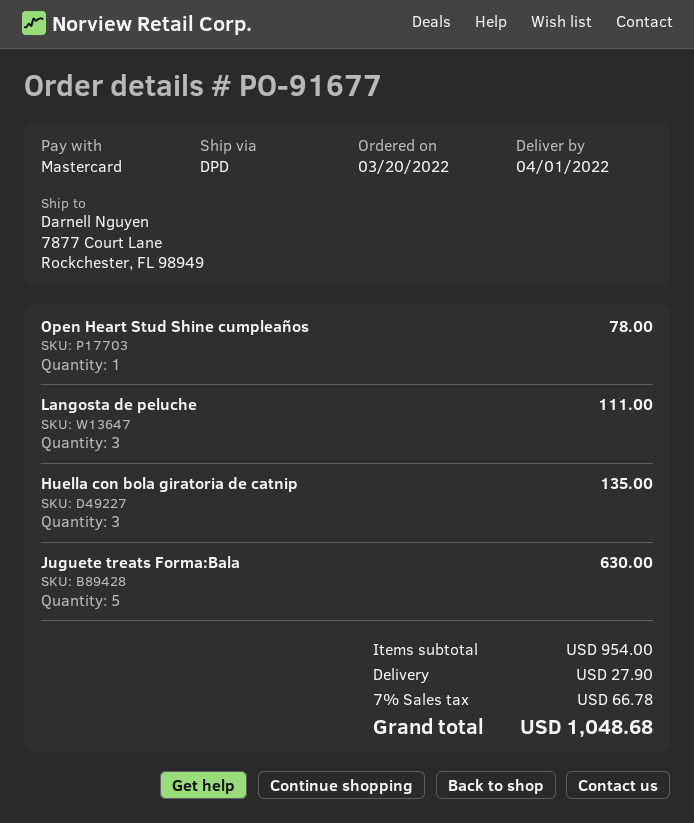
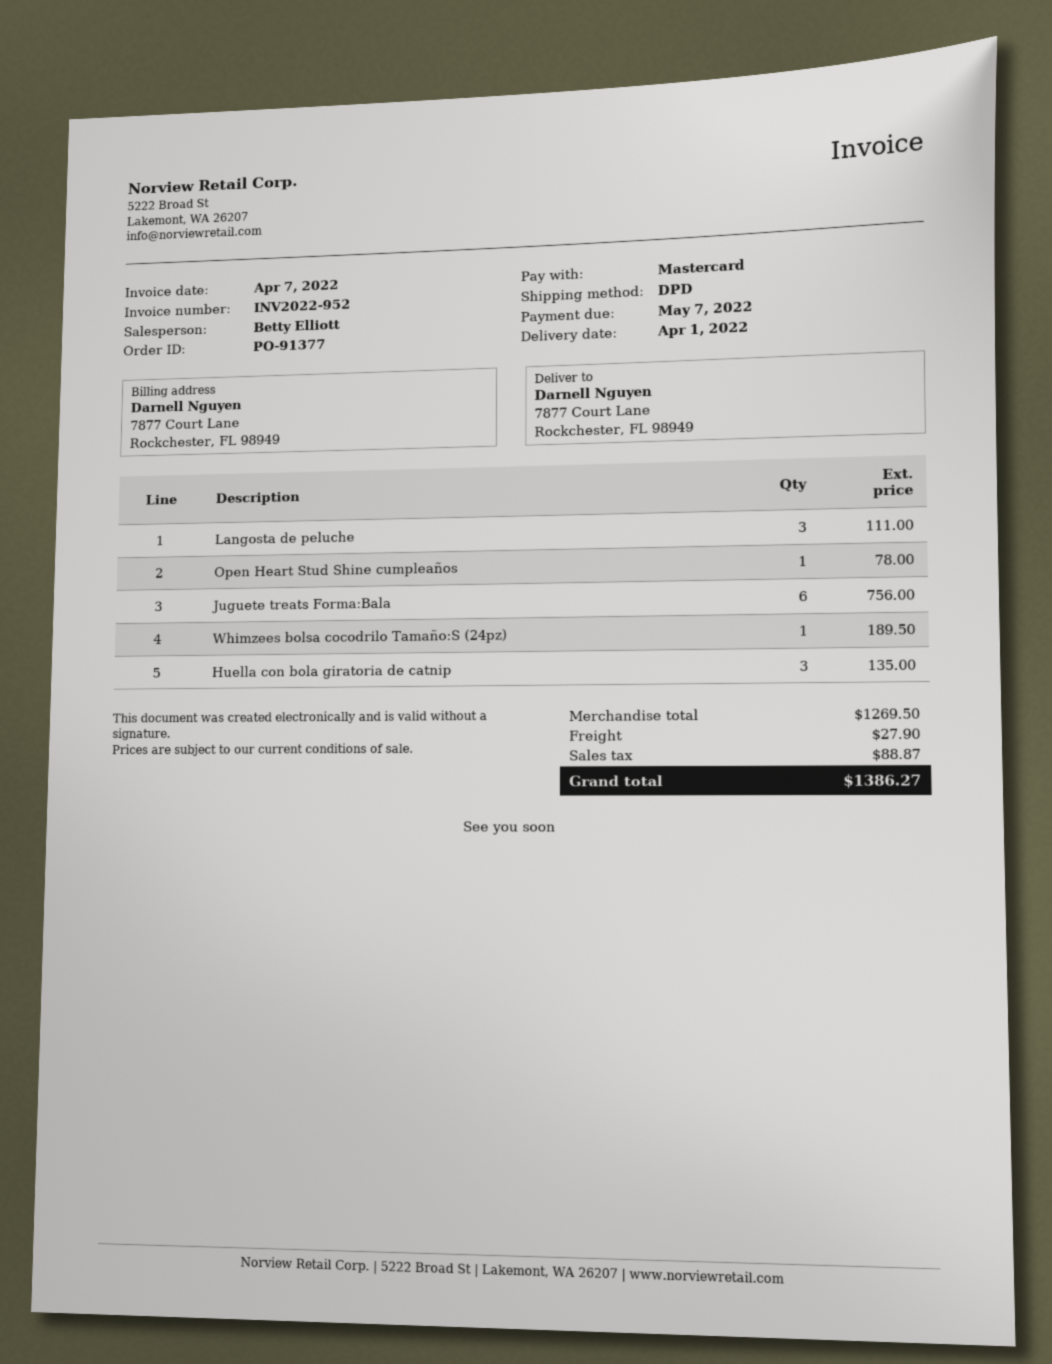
order number: PO-91677 -> PO-91377
Juguete treats Forma:Bala: 5 for 630.00 -> 6 for 756.00
Whimzees bolsa cocodrilo Tamaño:S (24pz): none -> 1 for 189.50
subtotal: 954.00 -> 1269.50
tax: 66.78 -> 88.87
total: 1048.68 -> 1386.27

